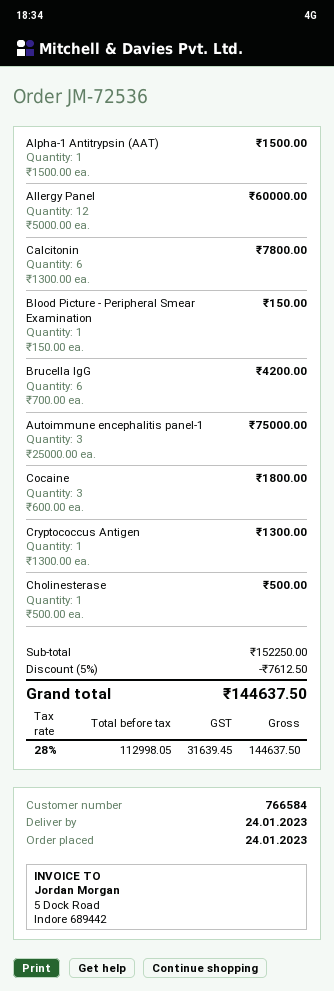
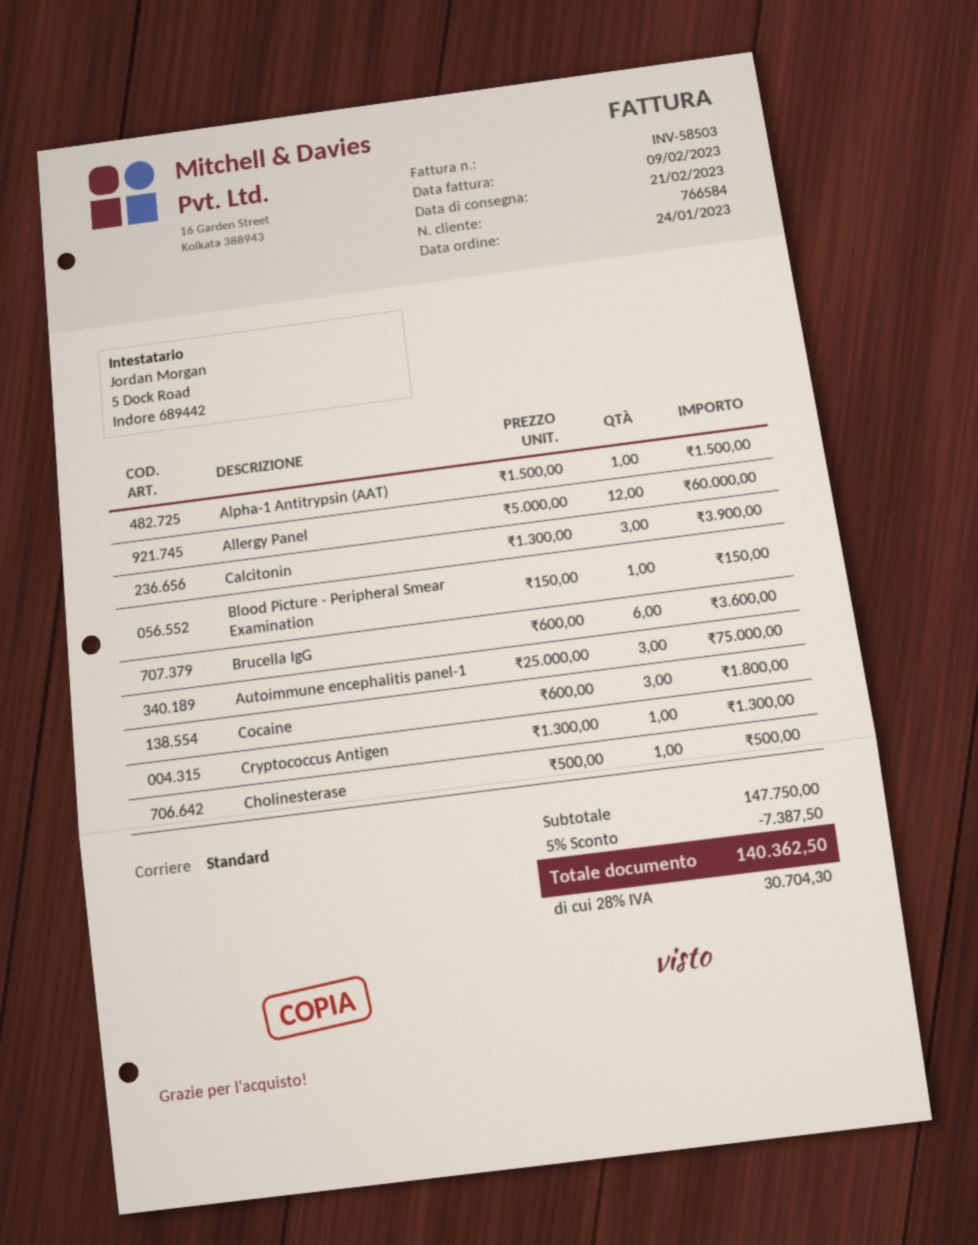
delivery date: 2023-01-24 -> 2023-02-21
Calcitonin: 6 x 1300.00 = 7800.00 -> 3 x 1300.00 = 3900.00
Brucella IgG: 6 x 700.00 = 4200.00 -> 6 x 600.00 = 3600.00
subtotal: 152250.00 -> 147750.00
discount: 5% = 7612.50 -> 5% = 7387.50
tax: 28% = 31639.45 -> 28% = 30704.30
total: 144637.50 -> 140362.50

